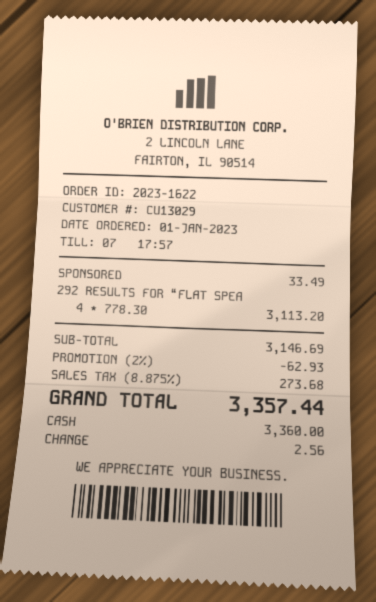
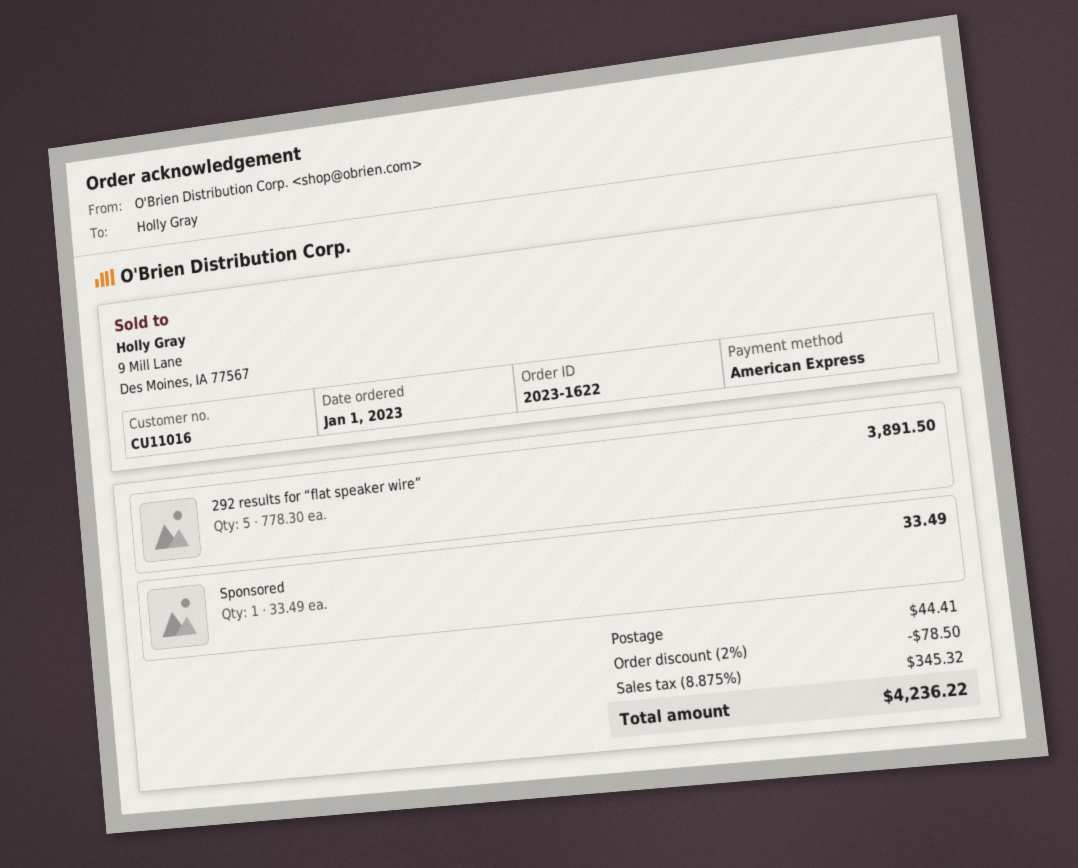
customer number: CU13029 -> CU11016
payment method: cash -> American Express
292 RESULTS FOR “FLAT SPEA: 4 x 778.30 = 3113.20 -> 5 x 778.30 = 3891.50
discount: 2% = 62.93 -> 2% = 78.50
shipping: none -> 44.41
tax: 8.875% = 273.68 -> 8.875% = 345.32
total: 3357.44 -> 4236.22

